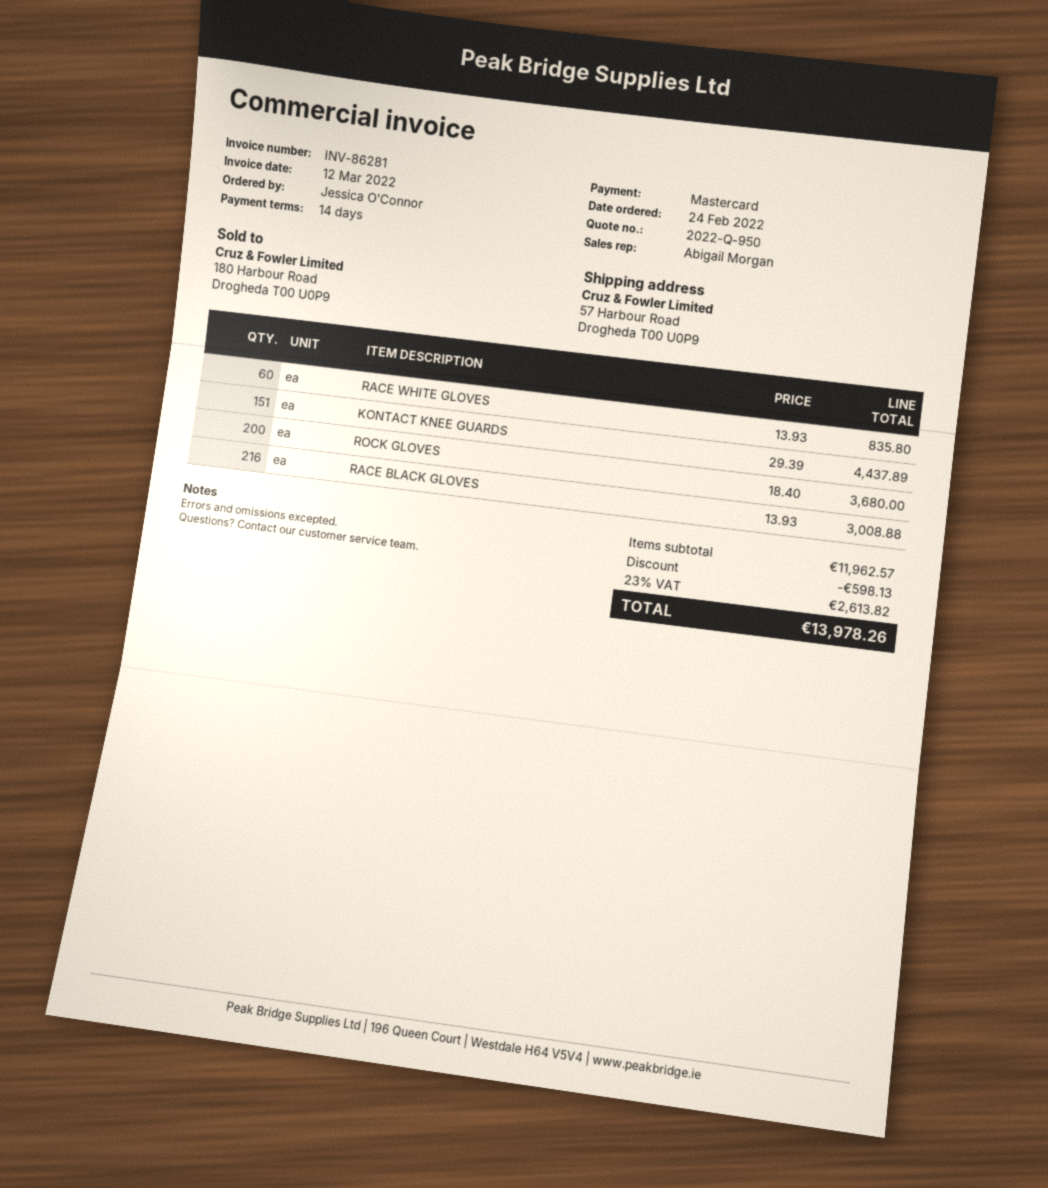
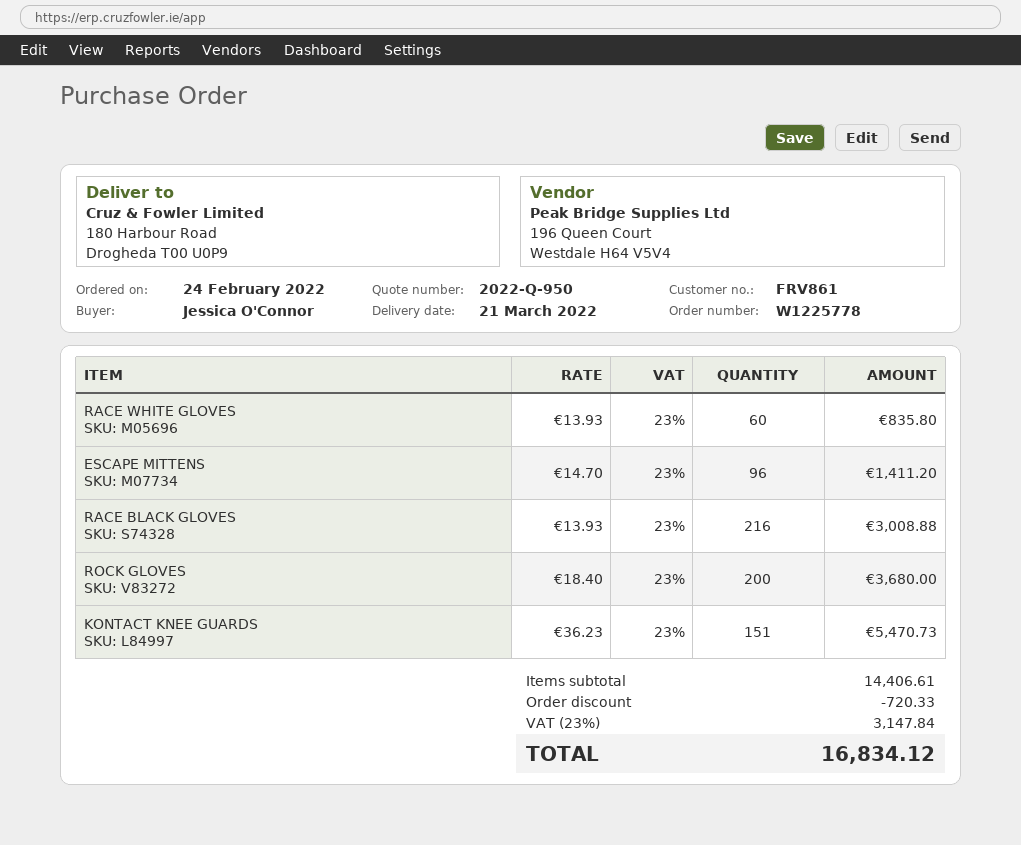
ship to: 57 Harbour Road, Drogheda T00 U0P9 -> 180 Harbour Road, Drogheda T00 U0P9
KONTACT KNEE GUARDS: 151 x 29.39 = 4437.89 -> 151 x 36.23 = 5470.73
ESCAPE MITTENS: none -> 96 x 14.70 = 1411.20
subtotal: 11962.57 -> 14406.61
discount: 598.13 -> 720.33
tax: 23% = 2613.82 -> 23% = 3147.84
total: 13978.26 -> 16834.12

